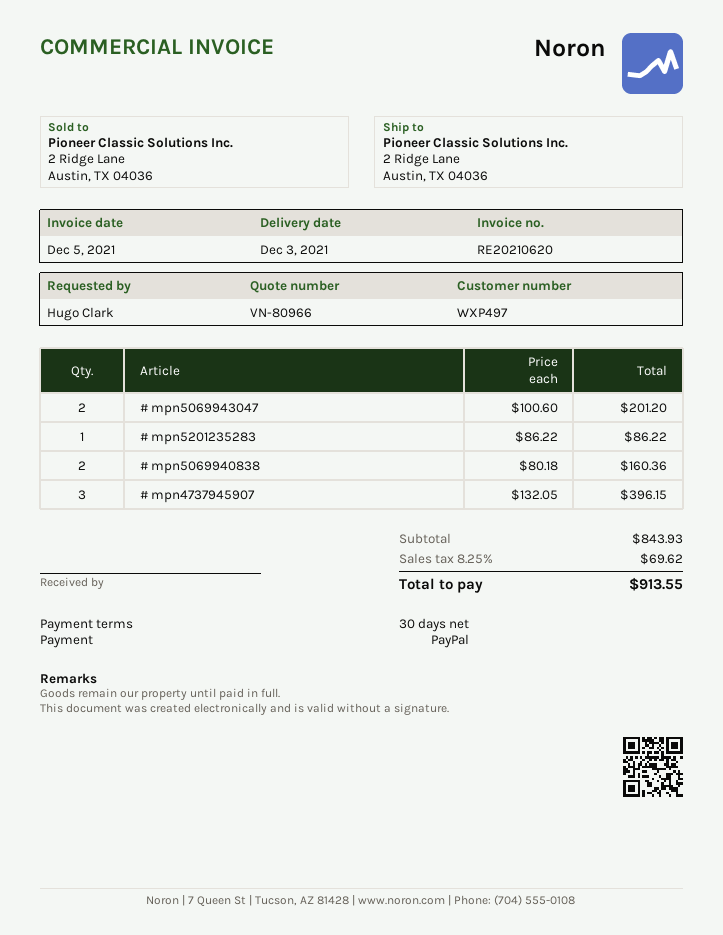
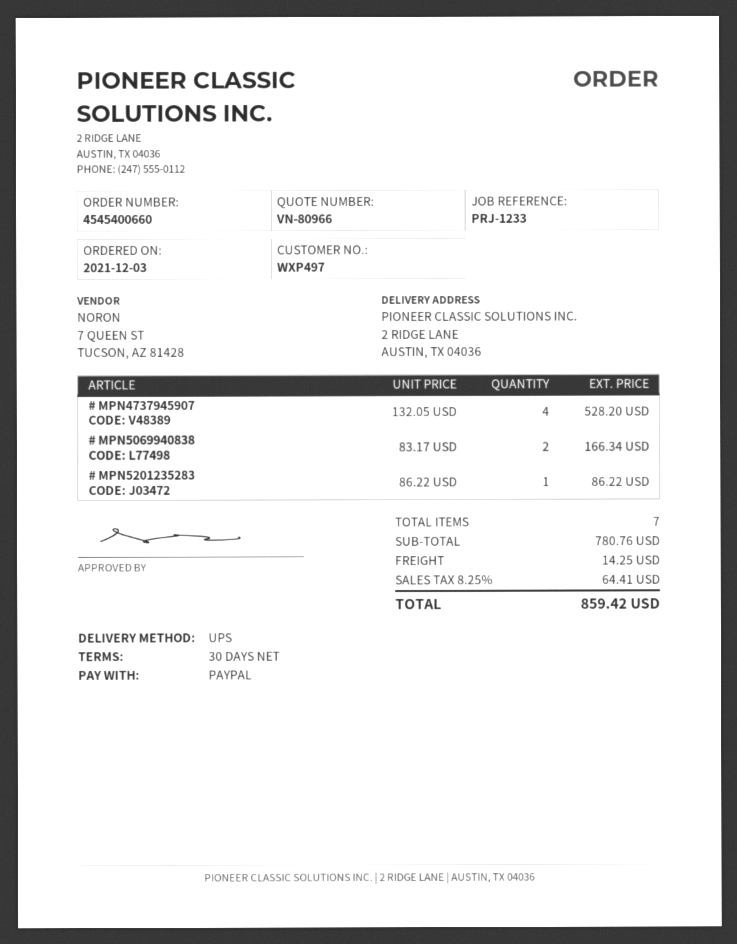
# mpn5069943047: 2 x 100.60 = 201.20 -> none
# mpn5069940838: 2 x 80.18 = 160.36 -> 2 x 83.17 = 166.34
# mpn4737945907: 3 x 132.05 = 396.15 -> 4 x 132.05 = 528.20
subtotal: 843.93 -> 780.76
shipping: none -> 14.25
tax: 8.25% = 69.62 -> 8.25% = 64.41
total: 913.55 -> 859.42

